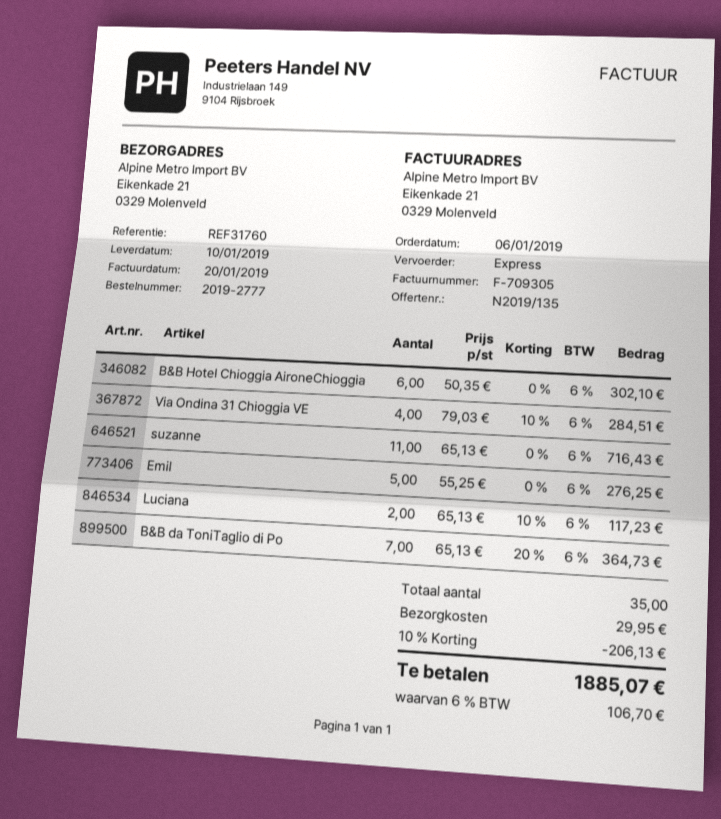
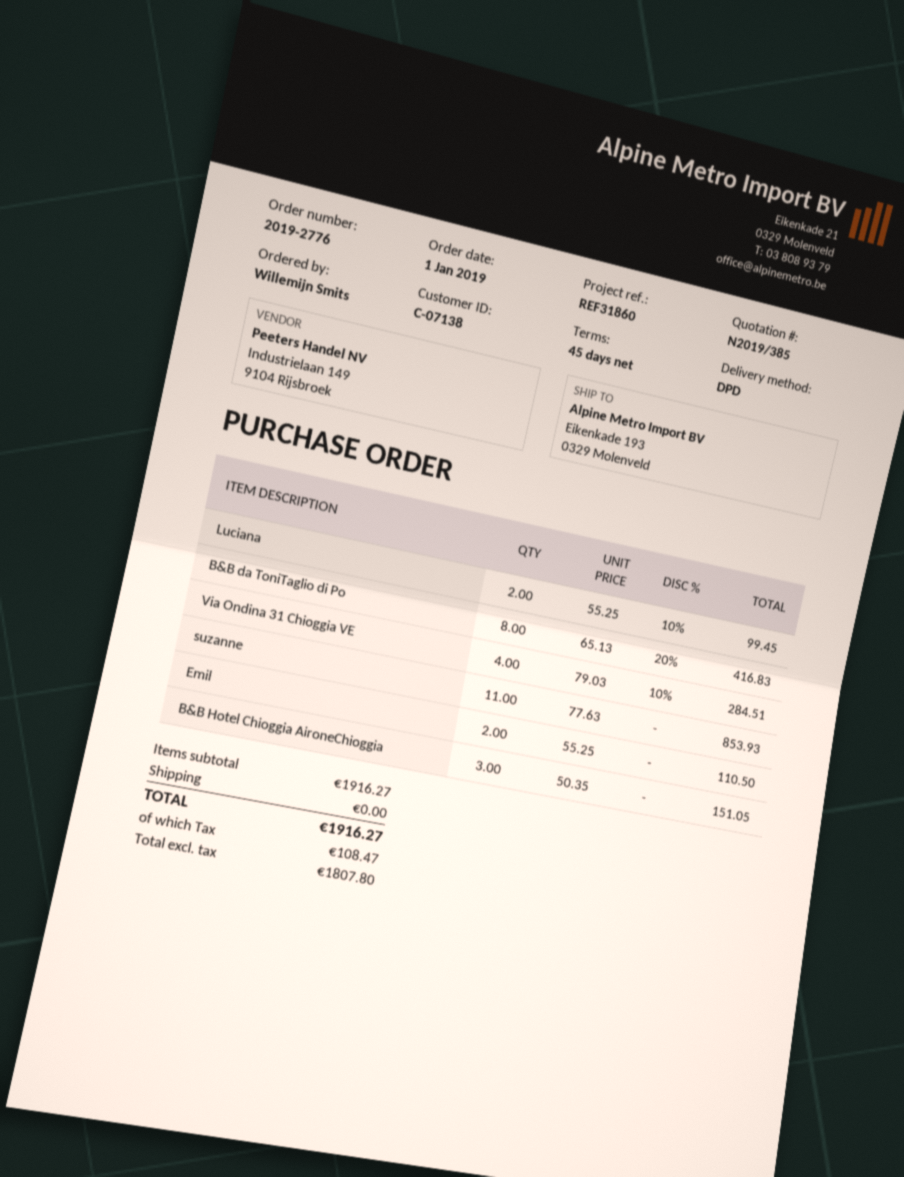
quote number: N2019/135 -> N2019/385
order number: 2019-2777 -> 2019-2776
order date: 2019-01-06 -> 2019-01-01
reference: REF31760 -> REF31860
shipping method: express -> DPD
ship to: Eikenkade 21, 0329 Molenveld -> Eikenkade 193, 0329 Molenveld
B&B Hotel Chioggia AironeChioggia: 6 x 50.35 = 302.10 -> 3 x 50.35 = 151.05
suzanne: 11 x 65.13 = 716.43 -> 11 x 77.63 = 853.93
Emil: 5 x 55.25 = 276.25 -> 2 x 55.25 = 110.50
Luciana: 2 x 65.13 - 10% = 117.23 -> 2 x 55.25 - 10% = 99.45
B&B da ToniTaglio di Po: 7 x 65.13 - 20% = 364.73 -> 8 x 65.13 - 20% = 416.83
discount: 10% = 206.13 -> none
shipping: 29.95 -> 0.00
tax: 106.70 -> 108.47
total: 1885.07 -> 1916.27

